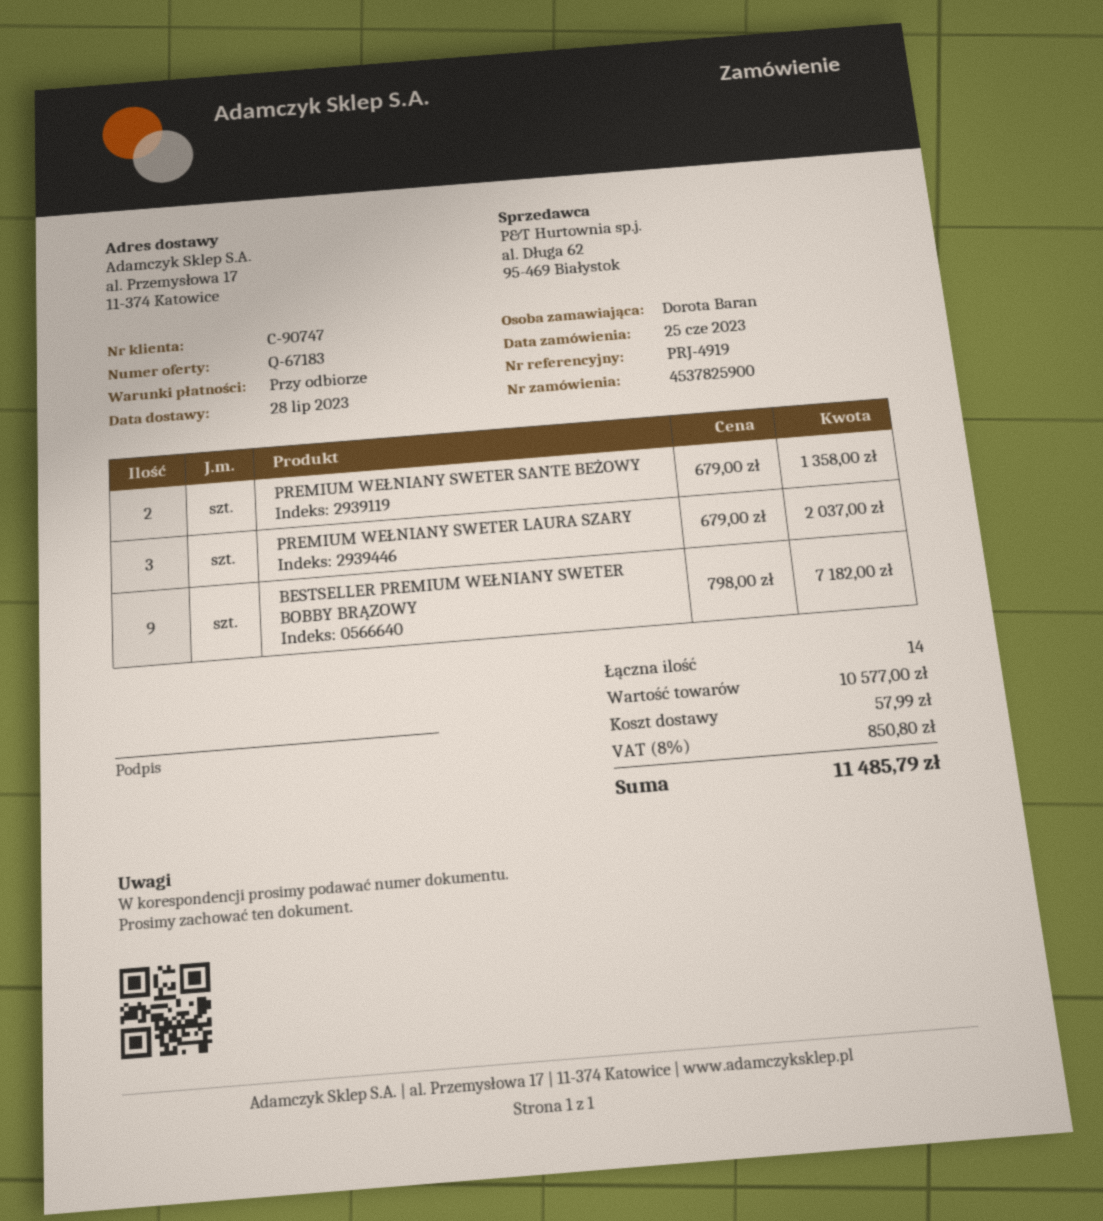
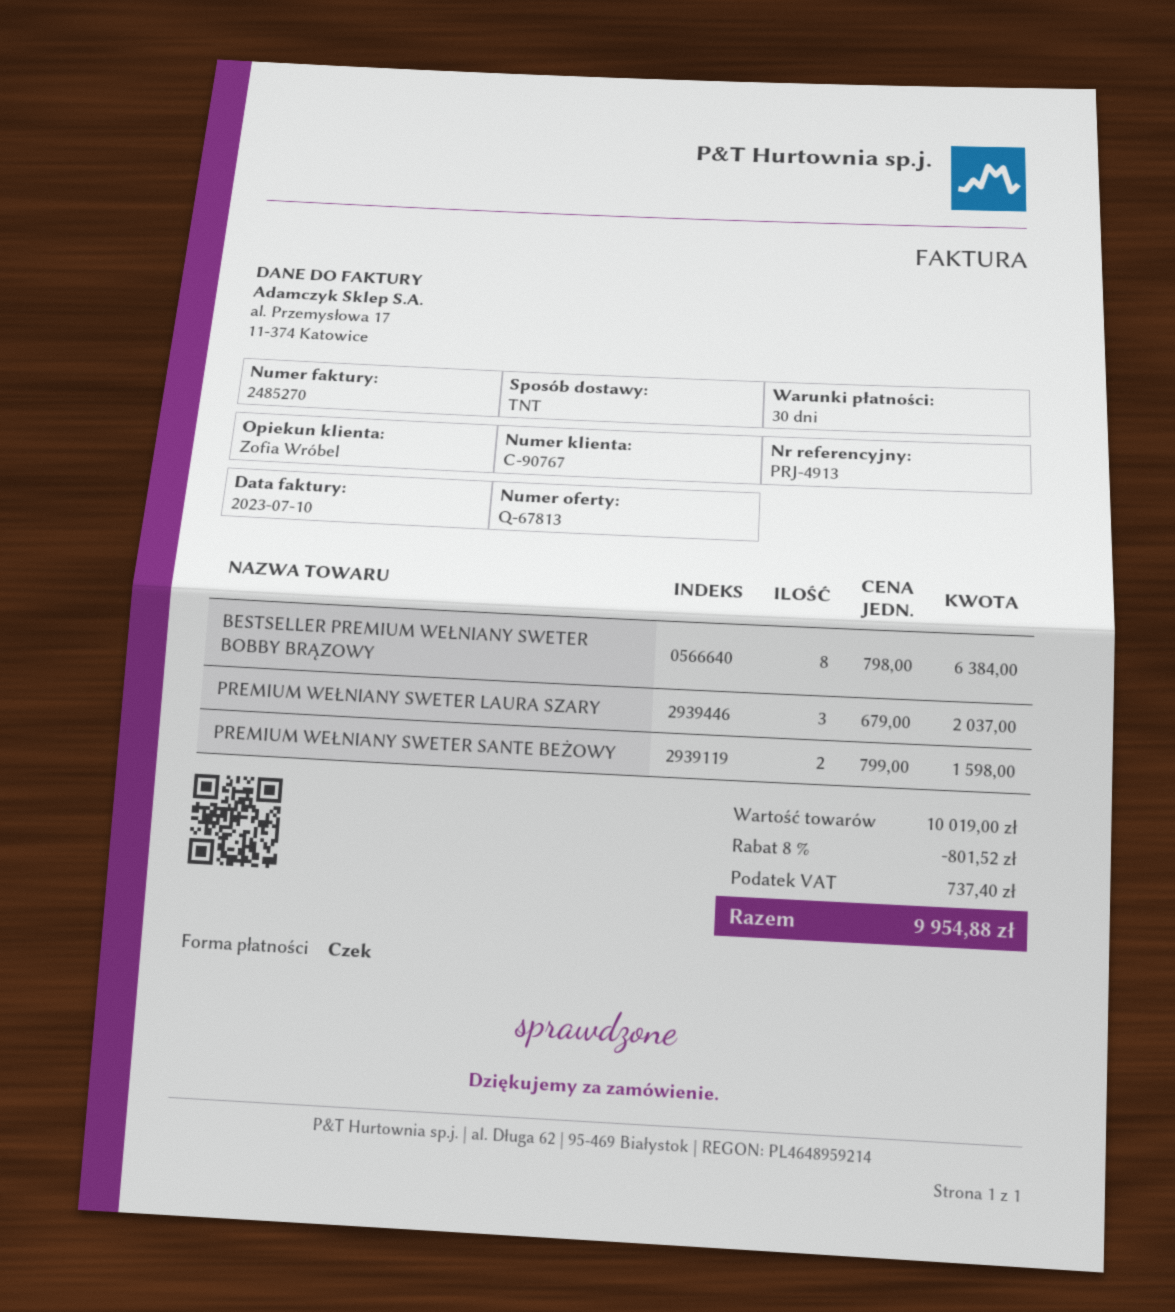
quote number: Q-67183 -> Q-67813
payment terms: on receipt -> 30 days
customer number: C-90747 -> C-90767
reference: PRJ-4919 -> PRJ-4913
PREMIUM WEŁNIANY SWETER SANTE BEŻOWY: 2 x 679.00 = 1358.00 -> 2 x 799.00 = 1598.00
BESTSELLER PREMIUM WEŁNIANY SWETER BOBBY BRĄZOWY: 9 x 798.00 = 7182.00 -> 8 x 798.00 = 6384.00
subtotal: 10577.00 -> 10019.00
discount: none -> 8% = 801.52
shipping: 57.99 -> none
tax: 850.80 -> 737.40
total: 11485.79 -> 9954.88

